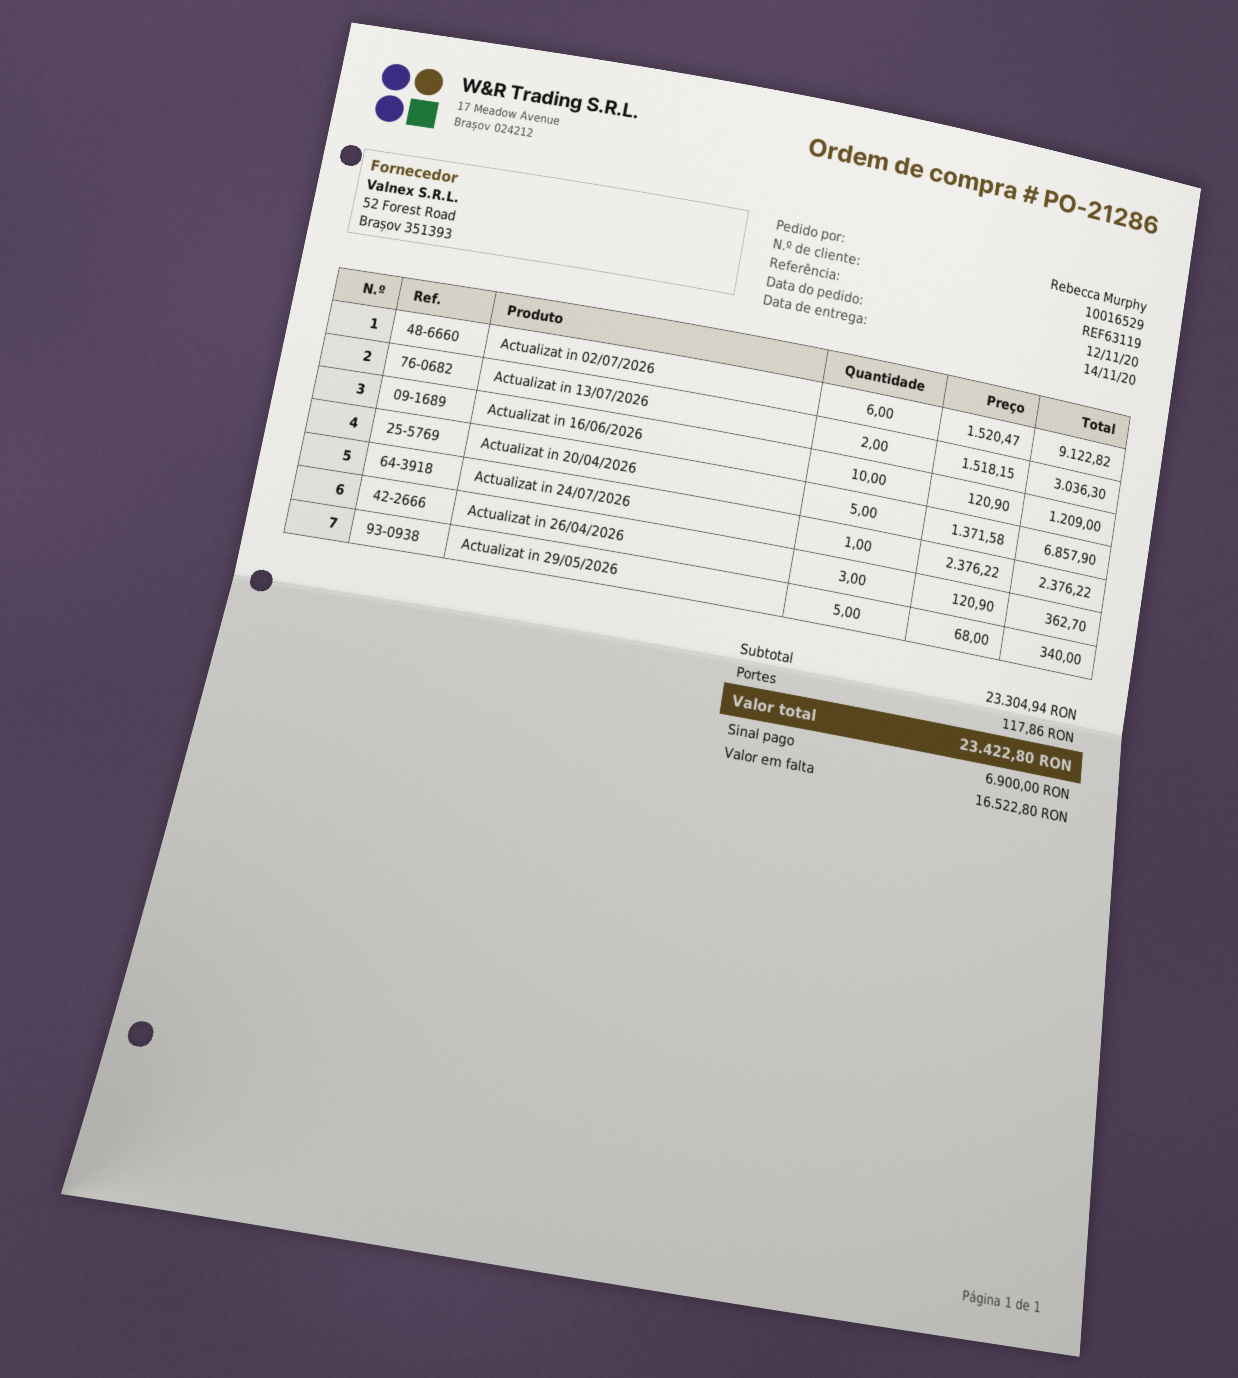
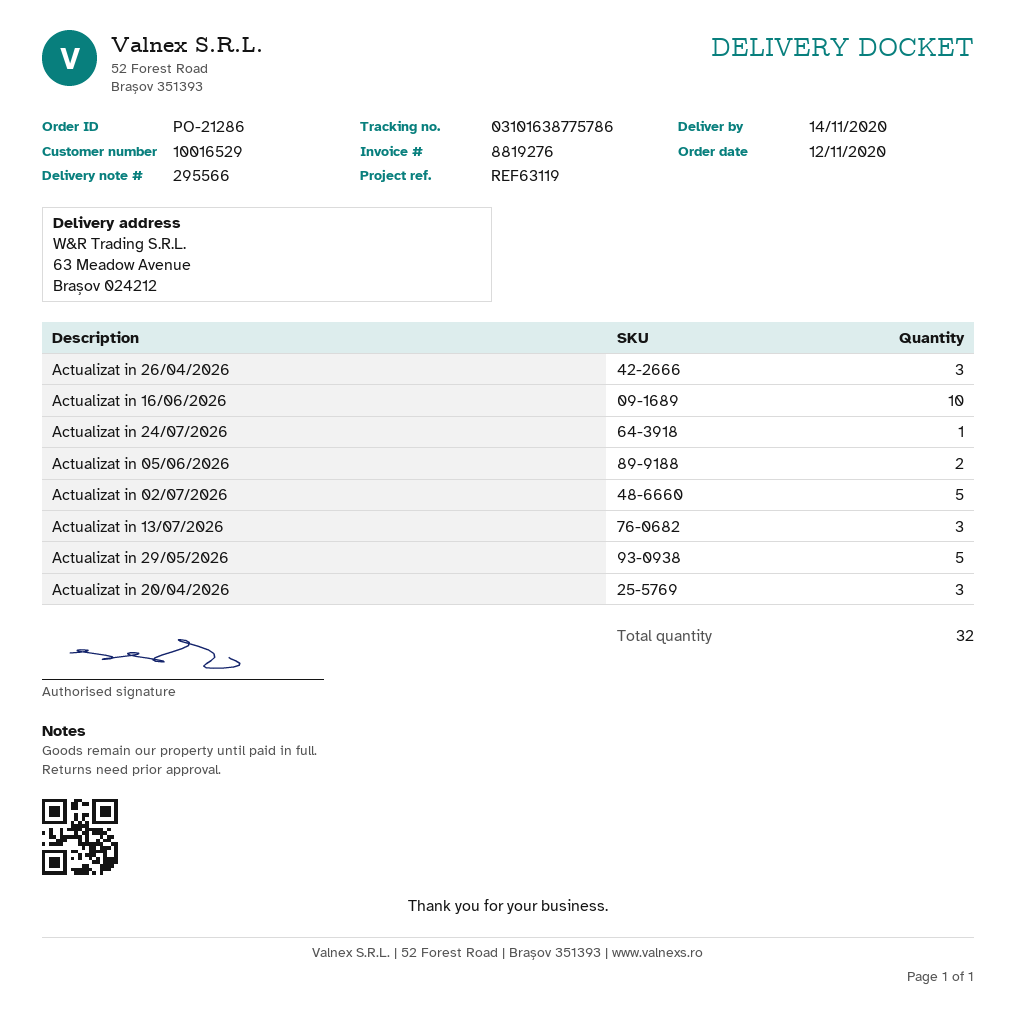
Actualizat in 02/07/2026: 6 -> 5
Actualizat in 13/07/2026: 2 -> 3
Actualizat in 20/04/2026: 5 -> 3
Actualizat in 05/06/2026: none -> 2

